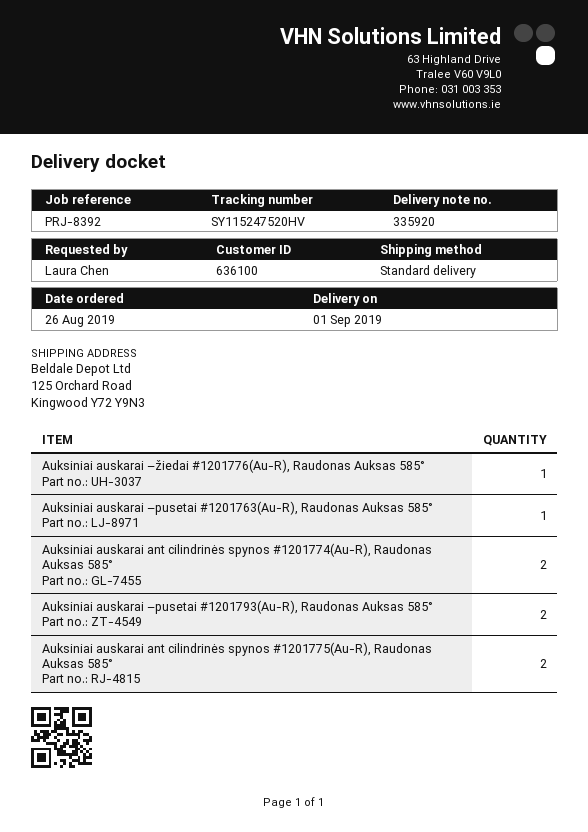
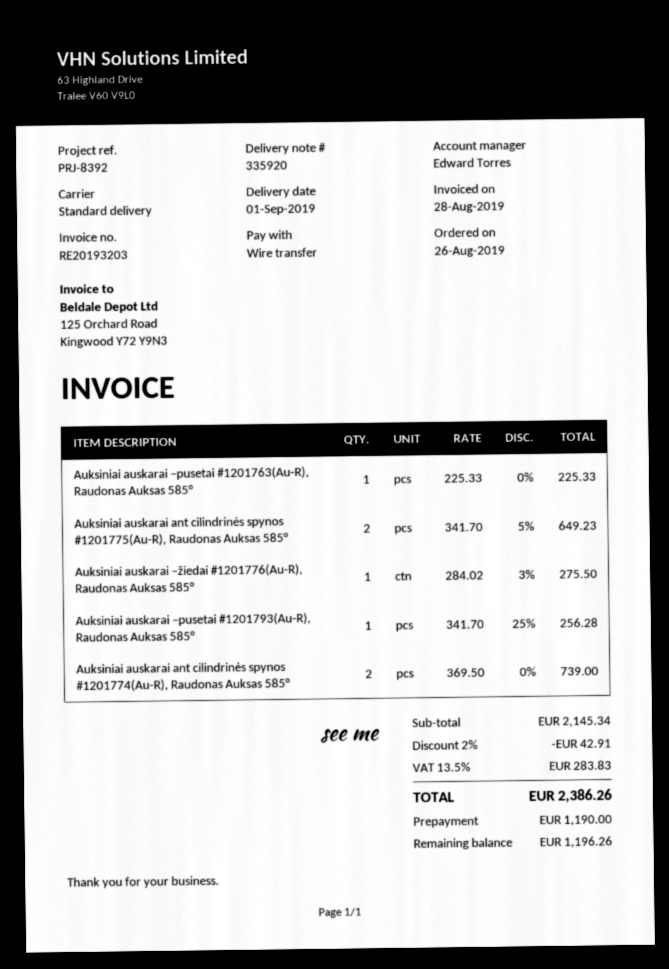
Auksiniai auskarai –pusetai #1201793(Au-R), Raudonas Auksas 585°: 2 -> 1

